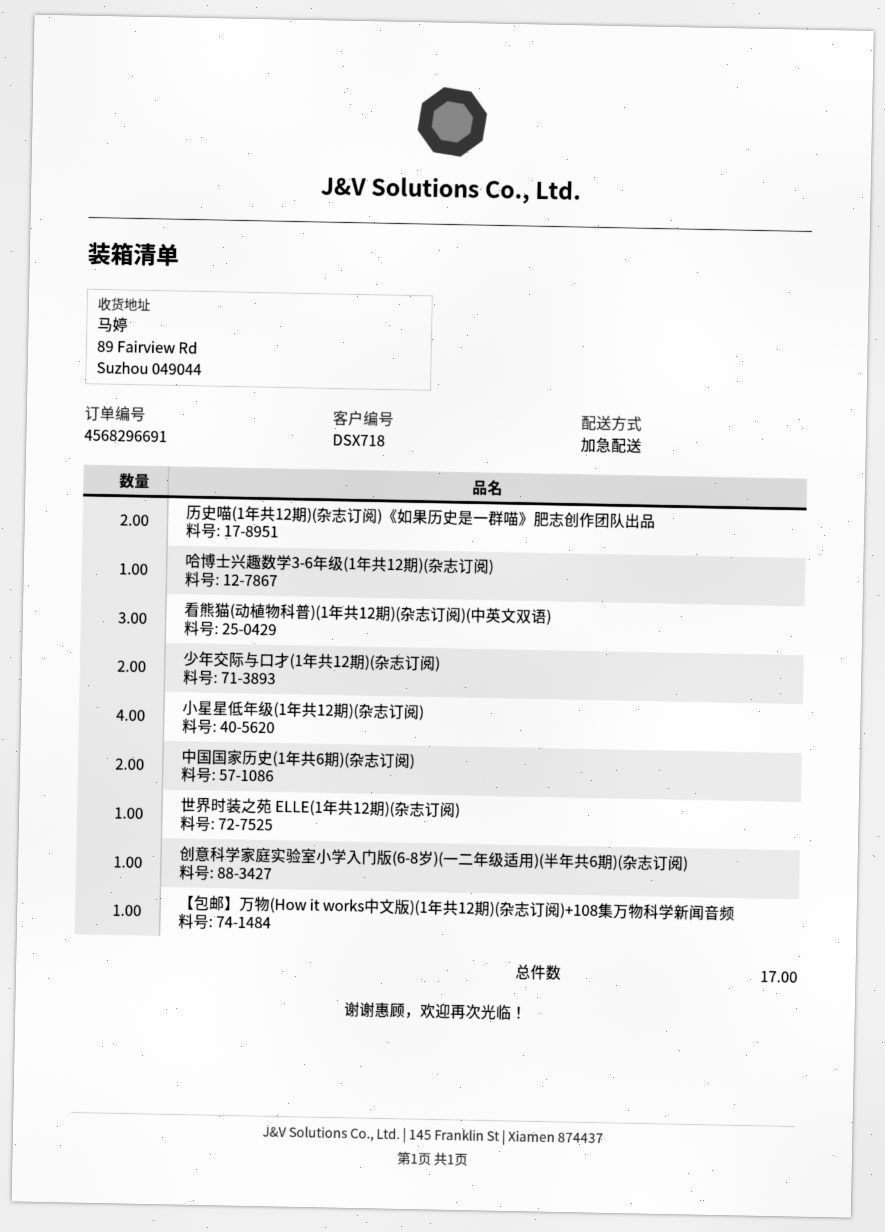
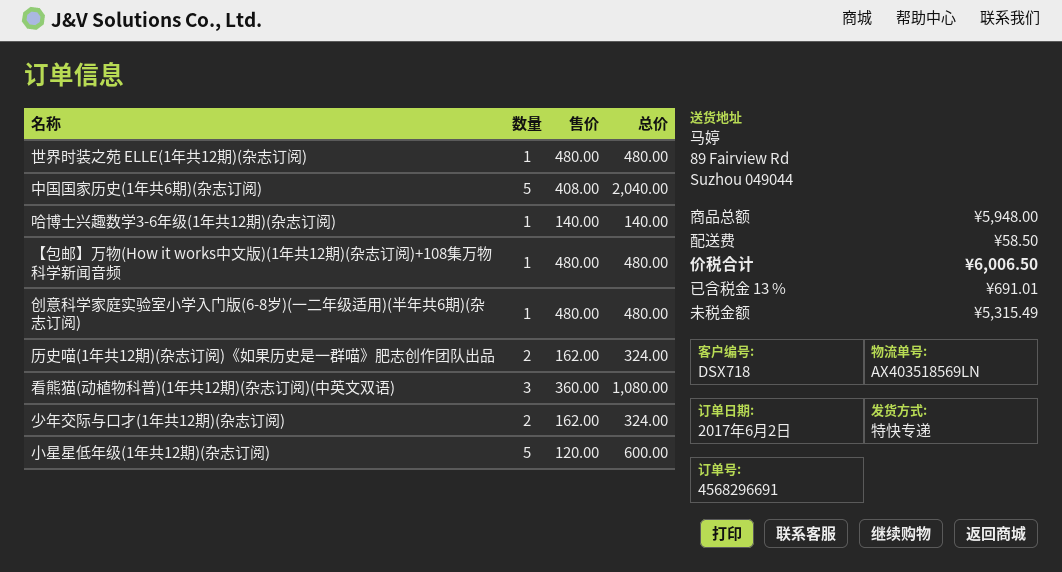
小星星低年级(1年共12期)(杂志订阅): 4 -> 5
中国国家历史(1年共6期)(杂志订阅): 2 -> 5

